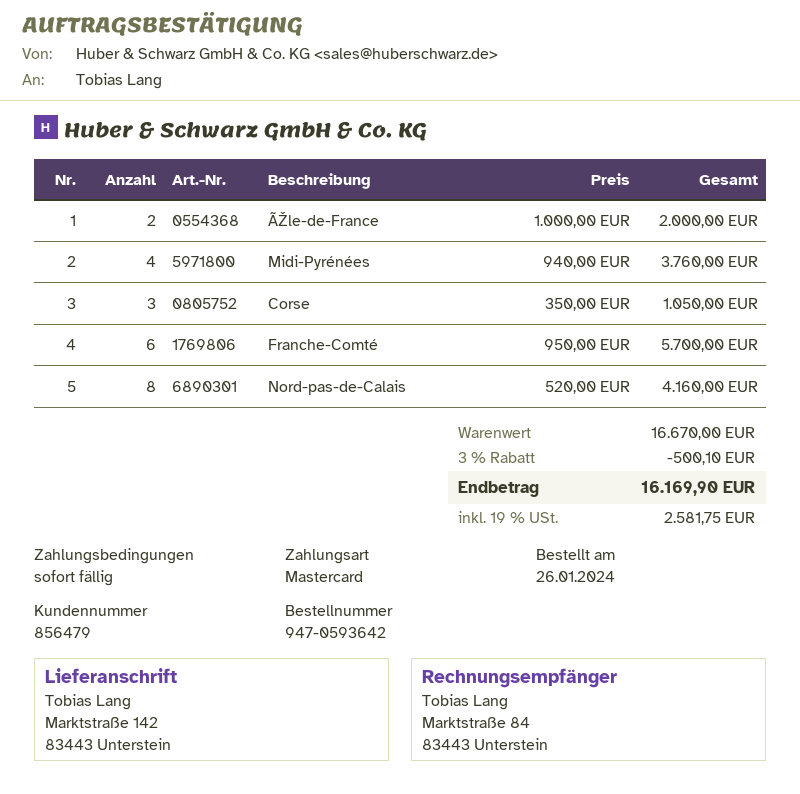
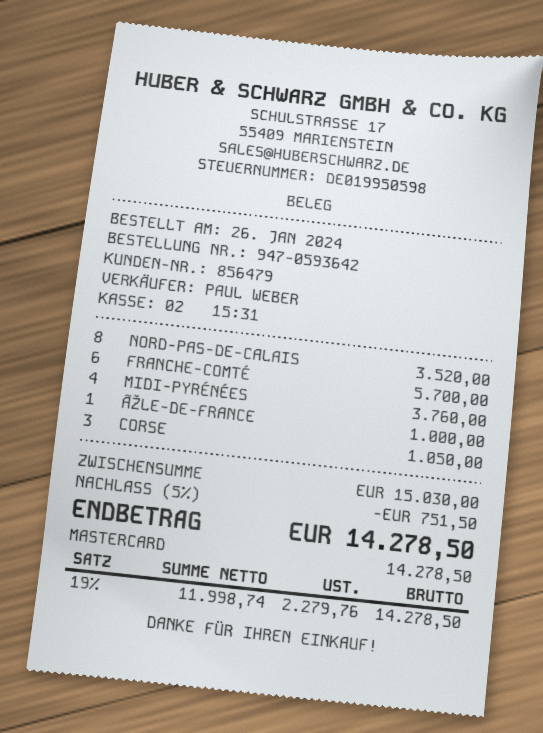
ÃŽle-de-France: 2 for 2000.00 -> 1 for 1000.00
Nord-pas-de-Calais: 8 for 4160.00 -> 8 for 3520.00
subtotal: 16670.00 -> 15030.00
discount: 3% = 500.10 -> 5% = 751.50
tax: 19% = 2581.75 -> 19% = 2279.76
total: 16169.90 -> 14278.50

